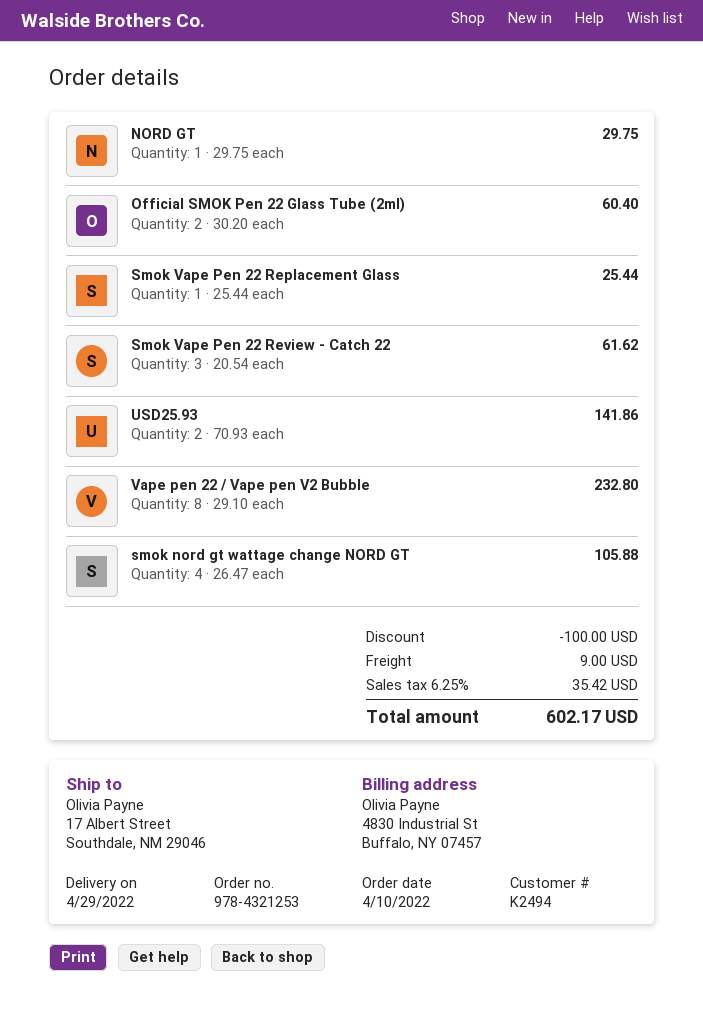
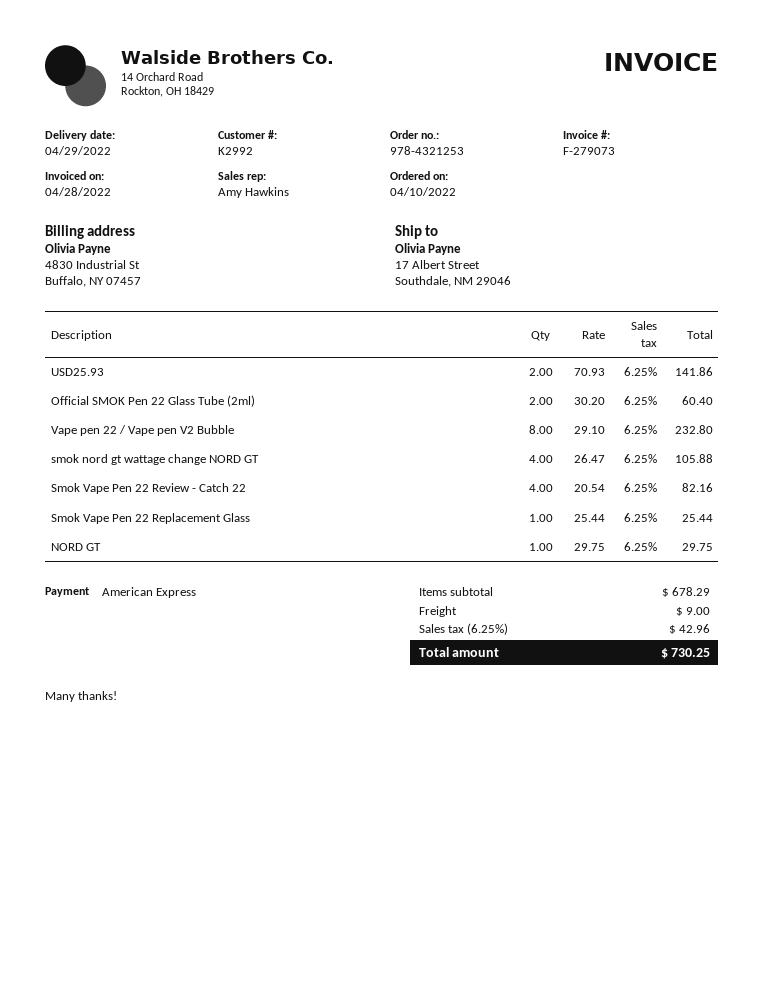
customer number: K2494 -> K2992
Smok Vape Pen 22 Review - Catch 22: 3 x 20.54 = 61.62 -> 4 x 20.54 = 82.16
discount: 100.00 -> none
tax: 6.25% = 35.42 -> 6.25% = 42.96
total: 602.17 -> 730.25

